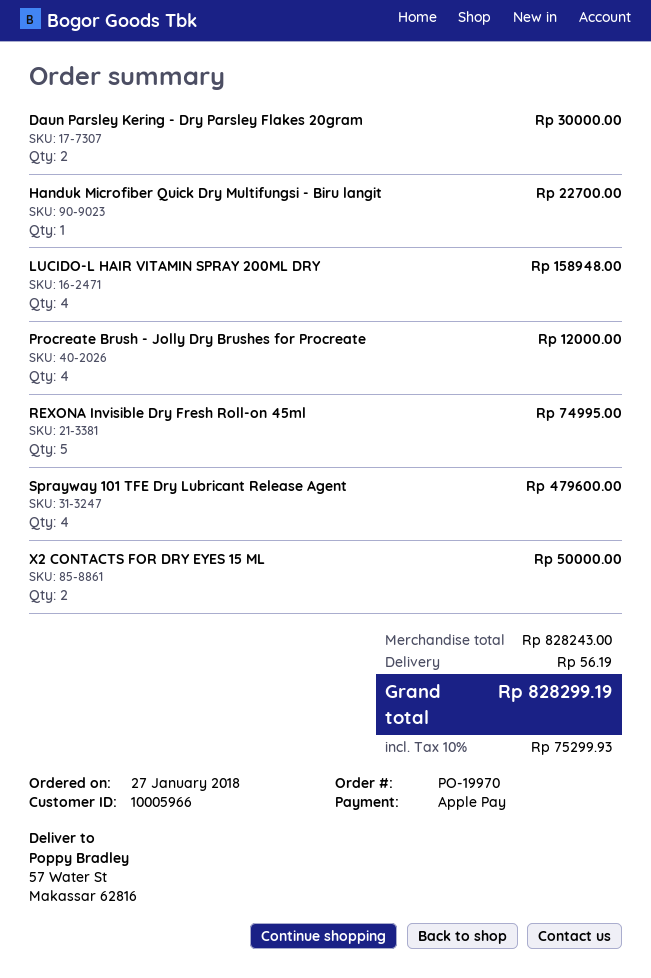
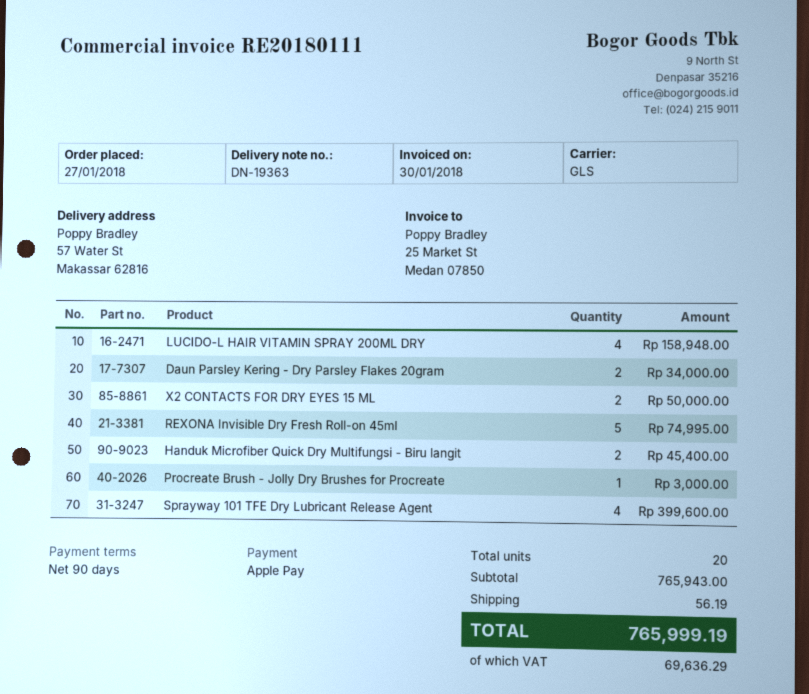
Daun Parsley Kering - Dry Parsley Flakes 20gram: 2 for 30000.00 -> 2 for 34000.00
Handuk Microfiber Quick Dry Multifungsi - Biru langit: 1 for 22700.00 -> 2 for 45400.00
Procreate Brush - Jolly Dry Brushes for Procreate: 4 for 12000.00 -> 1 for 3000.00
Sprayway 101 TFE Dry Lubricant Release Agent: 4 for 479600.00 -> 4 for 399600.00
subtotal: 828243.00 -> 765943.00
tax: 75299.93 -> 69636.29
total: 828299.19 -> 765999.19

